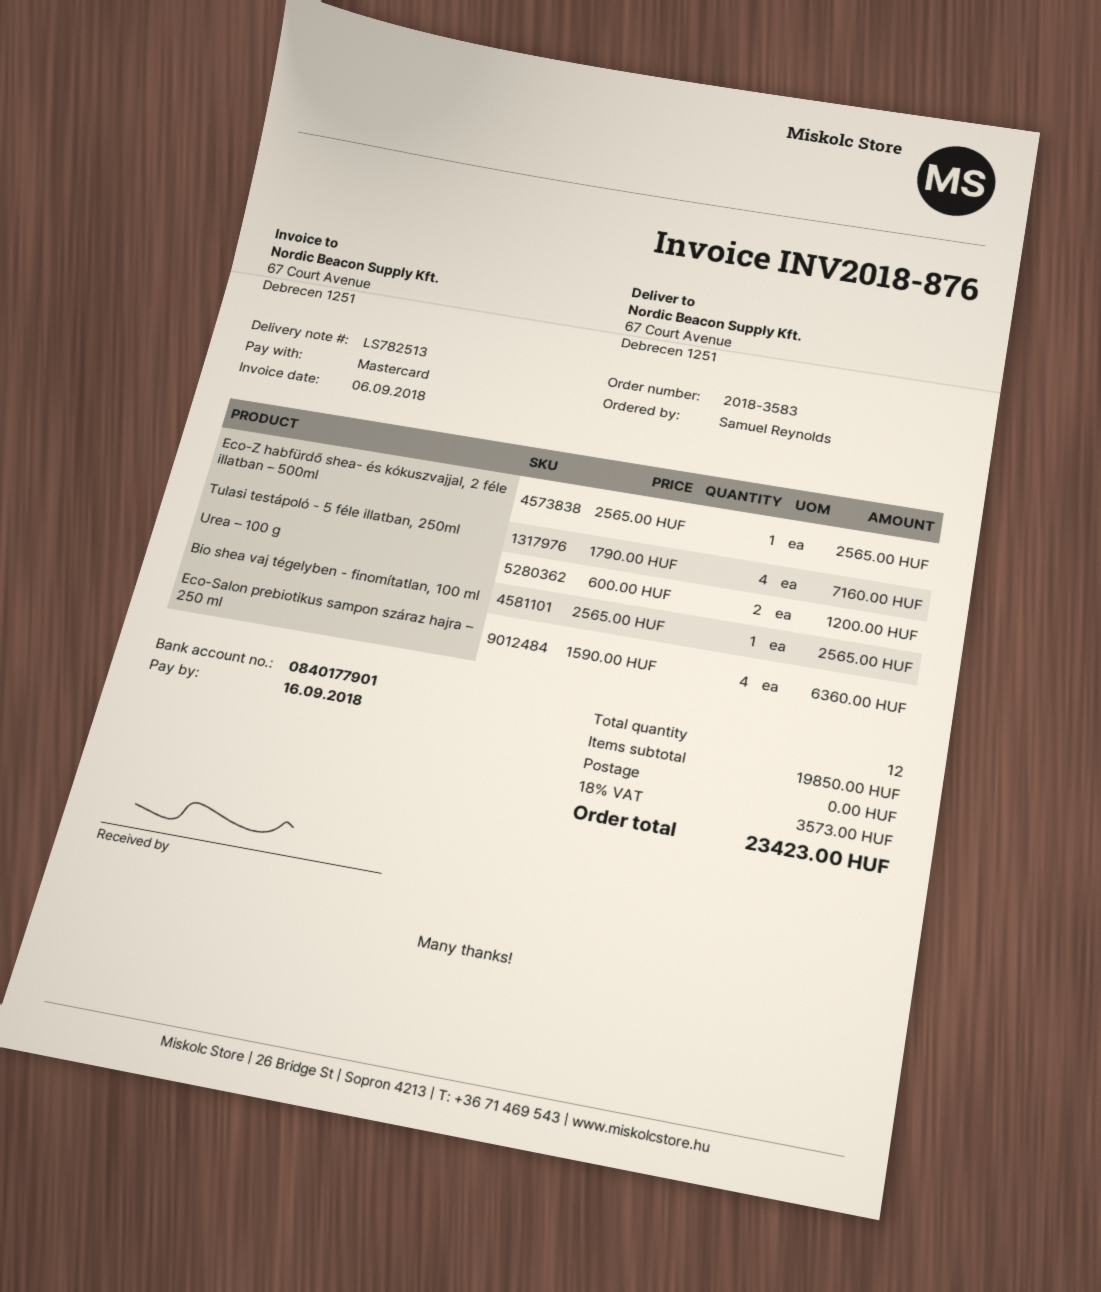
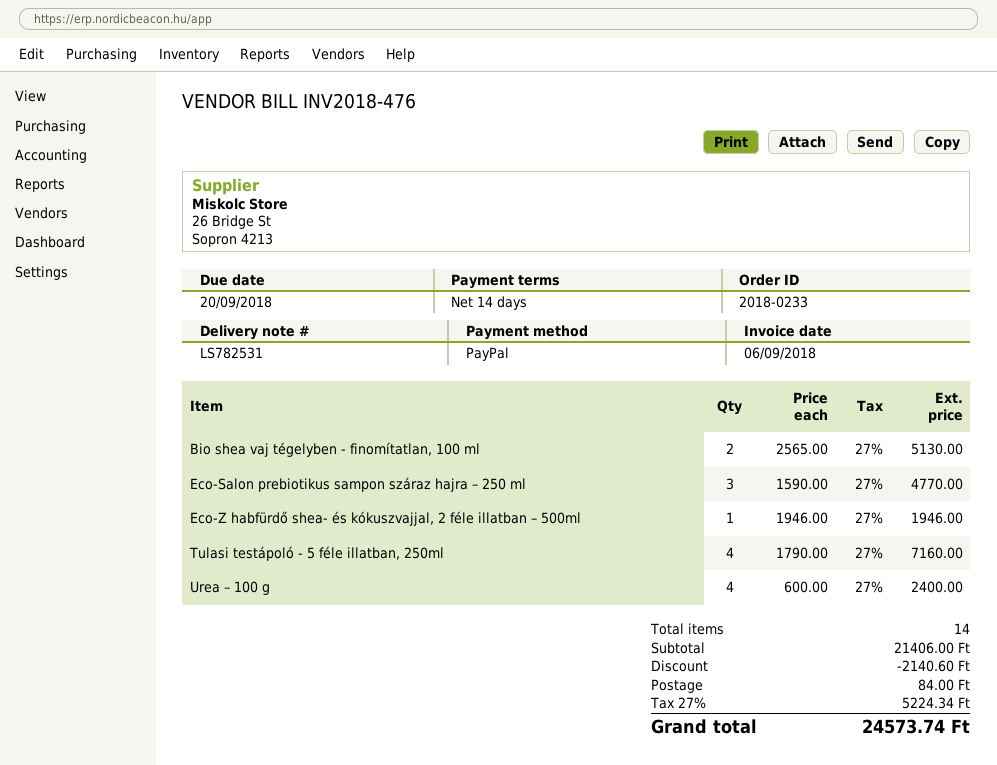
order number: 2018-3583 -> 2018-0233
delivery note number: LS782513 -> LS782531
invoice number: INV2018-876 -> INV2018-476
due date: 2018-09-16 -> 2018-09-20
payment method: Mastercard -> PayPal
Eco-Z habfürdő shea- és kókuszvajjal, 2 féle illatban – 500ml: 1 x 2565.00 = 2565.00 -> 1 x 1946.00 = 1946.00
Urea – 100 g: 2 x 600.00 = 1200.00 -> 4 x 600.00 = 2400.00
Bio shea vaj tégelyben - finomítatlan, 100 ml: 1 x 2565.00 = 2565.00 -> 2 x 2565.00 = 5130.00
Eco-Salon prebiotikus sampon száraz hajra – 250 ml: 4 x 1590.00 = 6360.00 -> 3 x 1590.00 = 4770.00
total quantity: 12 -> 14
subtotal: 19850.00 -> 21406.00
discount: none -> 2140.60
shipping: 0.00 -> 84.00
tax: 18% = 3573.00 -> 27% = 5224.34
total: 23423.00 -> 24573.74

